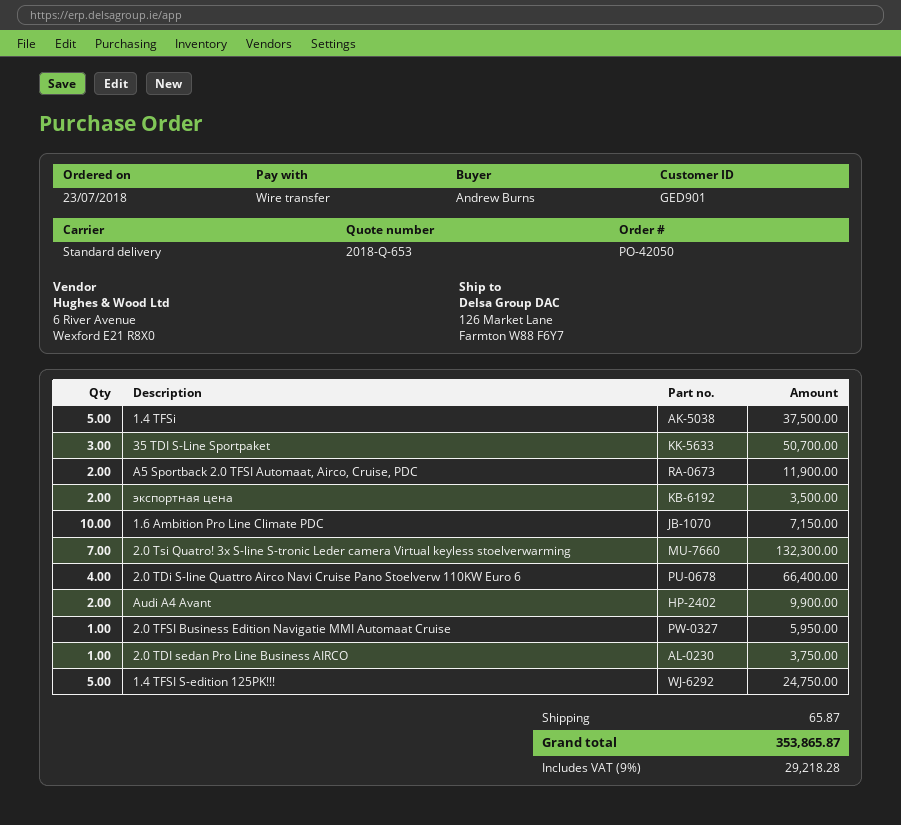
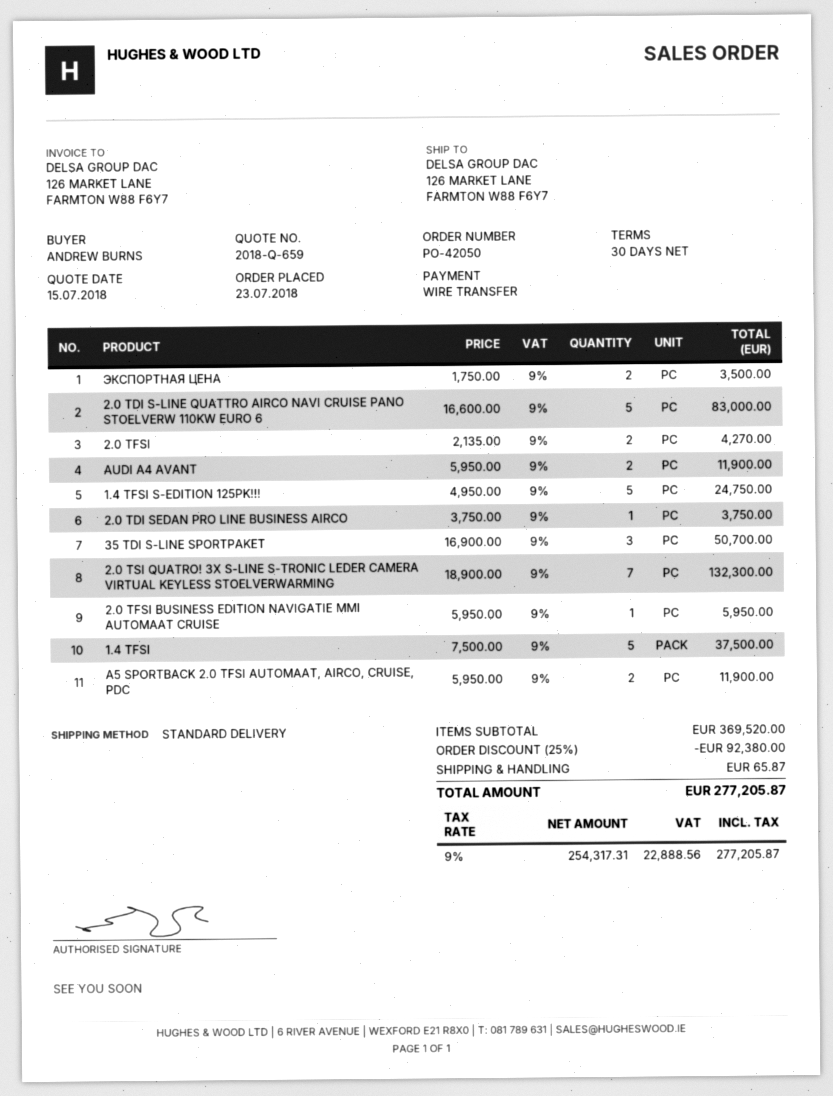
quote number: 2018-Q-653 -> 2018-Q-659
1.6 Ambition Pro Line Climate PDC: 10 for 7150.00 -> none
2.0 TDi S-line Quattro Airco Navi Cruise Pano Stoelverw 110KW Euro 6: 4 for 66400.00 -> 5 for 83000.00
Audi A4 Avant: 2 for 9900.00 -> 2 for 11900.00
2.0 TFSI: none -> 2 for 4270.00
discount: none -> 25% = 92380.00
tax: 9% = 29218.28 -> 9% = 22888.56
total: 353865.87 -> 277205.87

